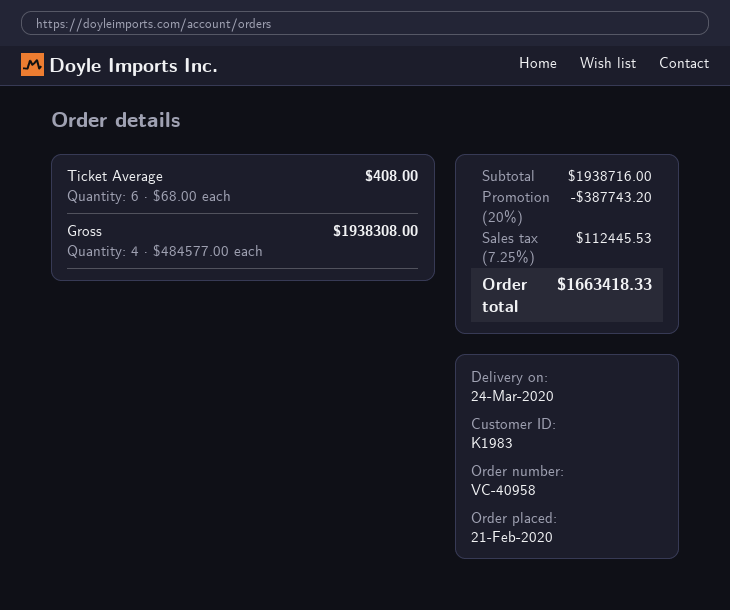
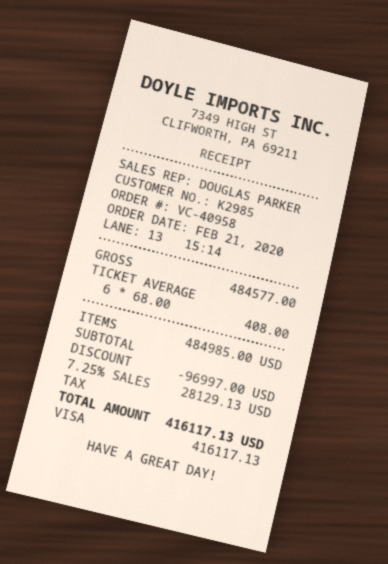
customer number: K1983 -> K2985
Gross: 4 x 484577.00 = 1938308.00 -> 1 x 484577.00 = 484577.00
subtotal: 1938716.00 -> 484985.00
discount: 387743.20 -> 96997.00
tax: 7.25% = 112445.53 -> 7.25% = 28129.13
total: 1663418.33 -> 416117.13

